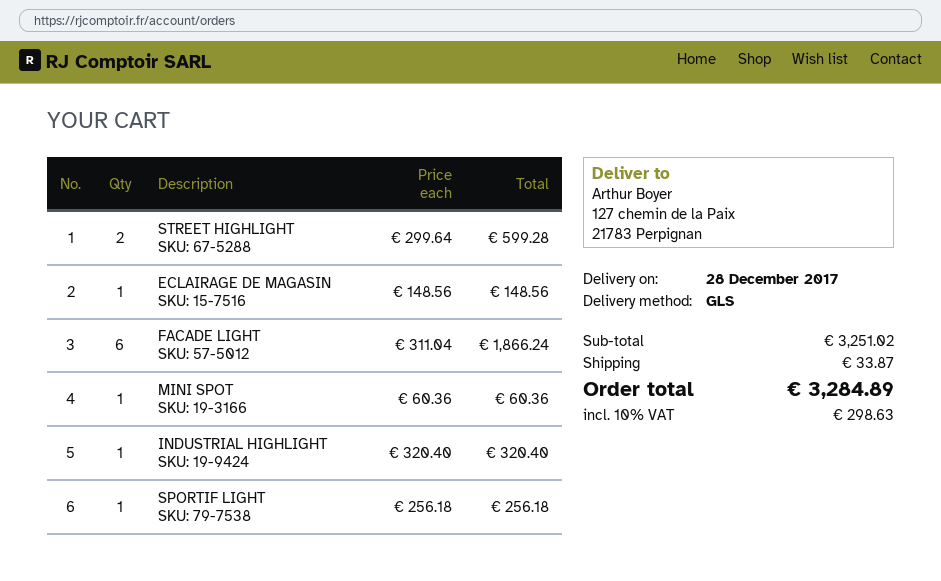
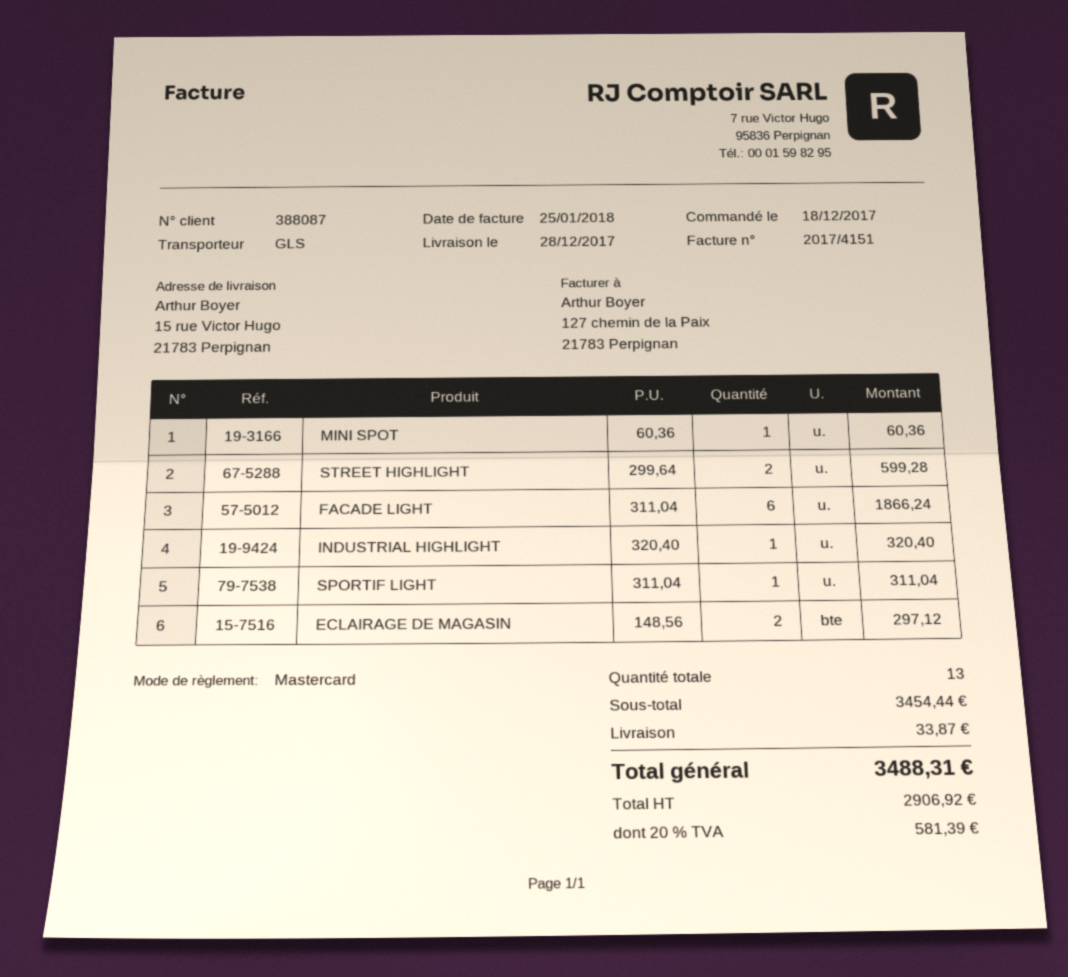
ship to: 127 chemin de la Paix, 21783 Perpignan -> 15 rue Victor Hugo, 21783 Perpignan
ECLAIRAGE DE MAGASIN: 1 x 148.56 = 148.56 -> 2 x 148.56 = 297.12
SPORTIF LIGHT: 1 x 256.18 = 256.18 -> 1 x 311.04 = 311.04
subtotal: 3251.02 -> 3454.44
tax: 10% = 298.63 -> 20% = 581.39
total: 3284.89 -> 3488.31

